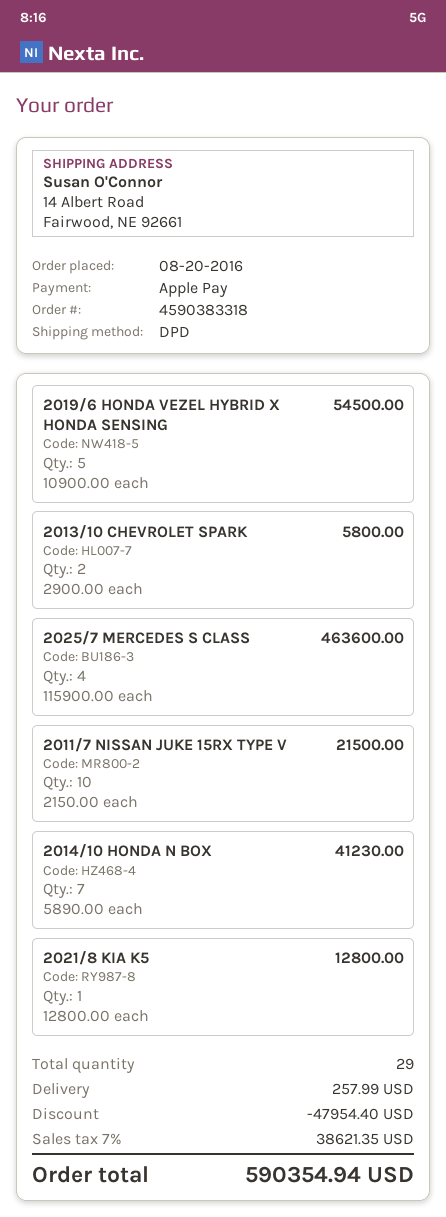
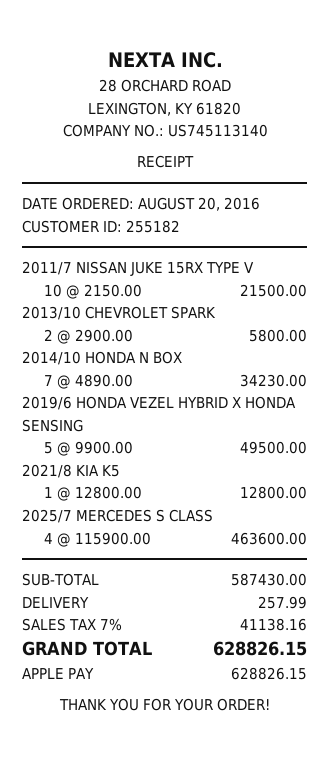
2019/6 HONDA VEZEL HYBRID X HONDA SENSING: 5 x 10900.00 = 54500.00 -> 5 x 9900.00 = 49500.00
2014/10 HONDA N BOX: 7 x 5890.00 = 41230.00 -> 7 x 4890.00 = 34230.00
discount: 47954.40 -> none
tax: 7% = 38621.35 -> 7% = 41138.16
total: 590354.94 -> 628826.15

